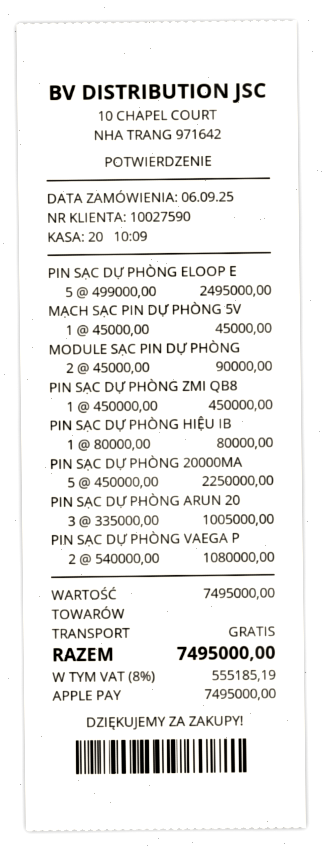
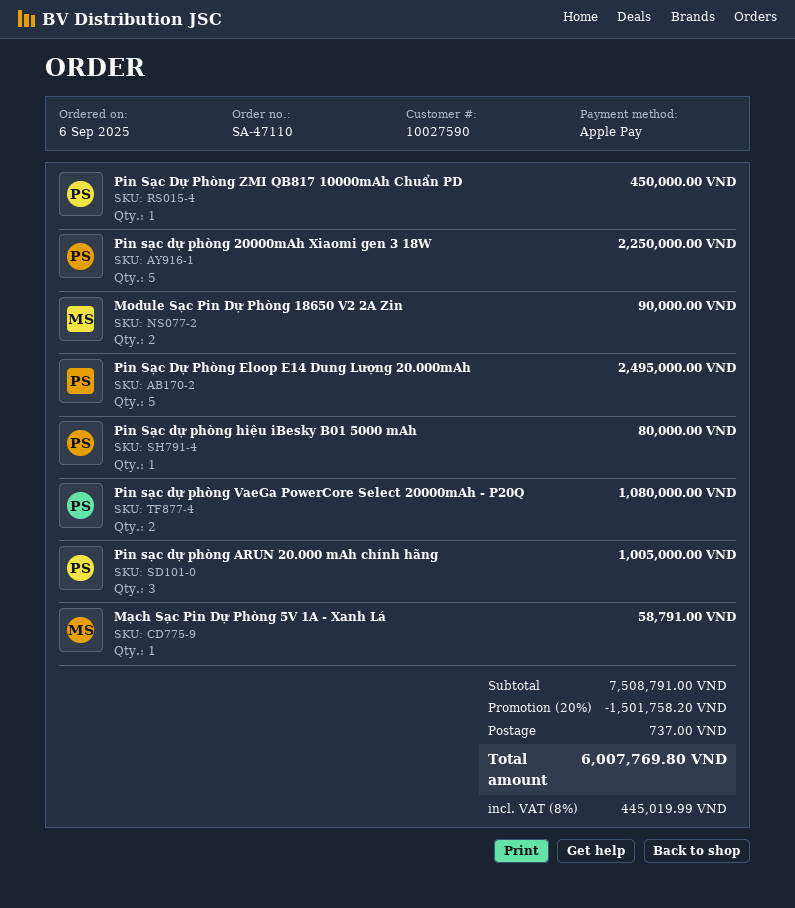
MẠCH SẠC PIN DỰ PHÒNG 5V: 1 for 45000.00 -> 1 for 58791.00
subtotal: 7495000.00 -> 7508791.00
discount: none -> 20% = 1501758.20
shipping: 0.00 -> 737.00
tax: 8% = 555185.19 -> 8% = 445019.99
total: 7495000.00 -> 6007769.80

